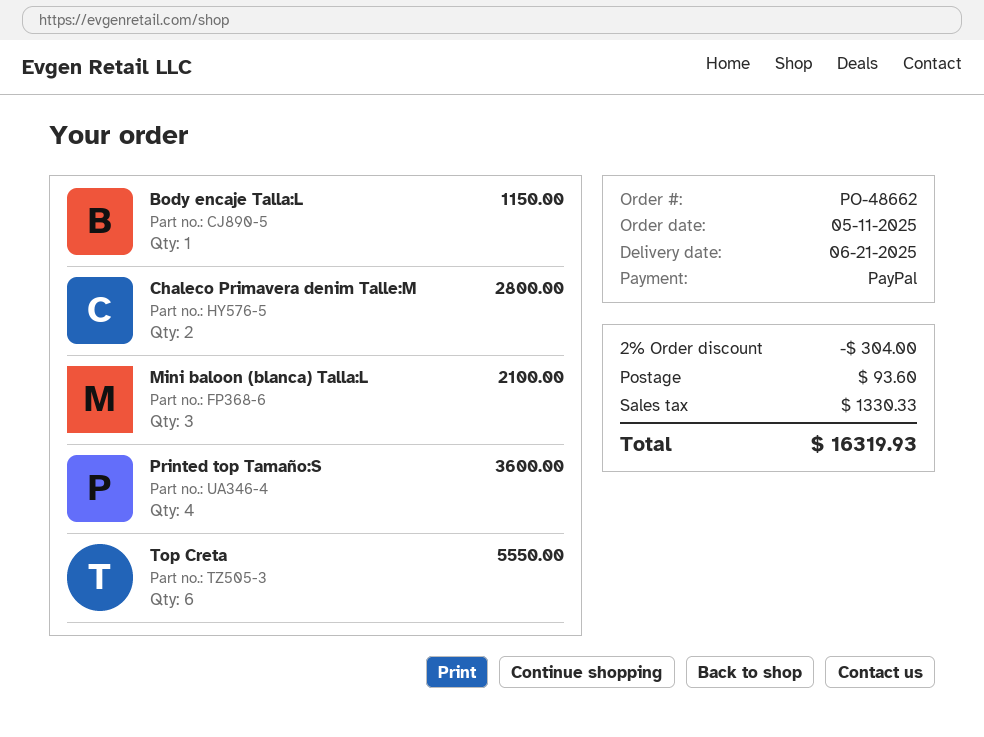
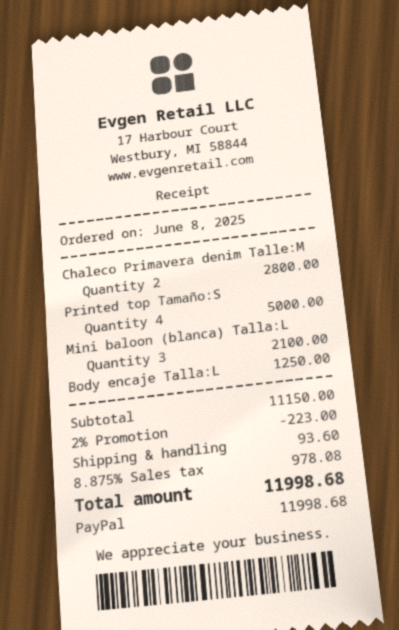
order date: 2025-05-11 -> 2025-06-08
Body encaje Talla:L: 1 for 1150.00 -> 1 for 1250.00
Printed top Tamaño:S: 4 for 3600.00 -> 4 for 5000.00
Top Creta: 6 for 5550.00 -> none
discount: 2% = 304.00 -> 2% = 223.00
tax: 1330.33 -> 978.08
total: 16319.93 -> 11998.68

